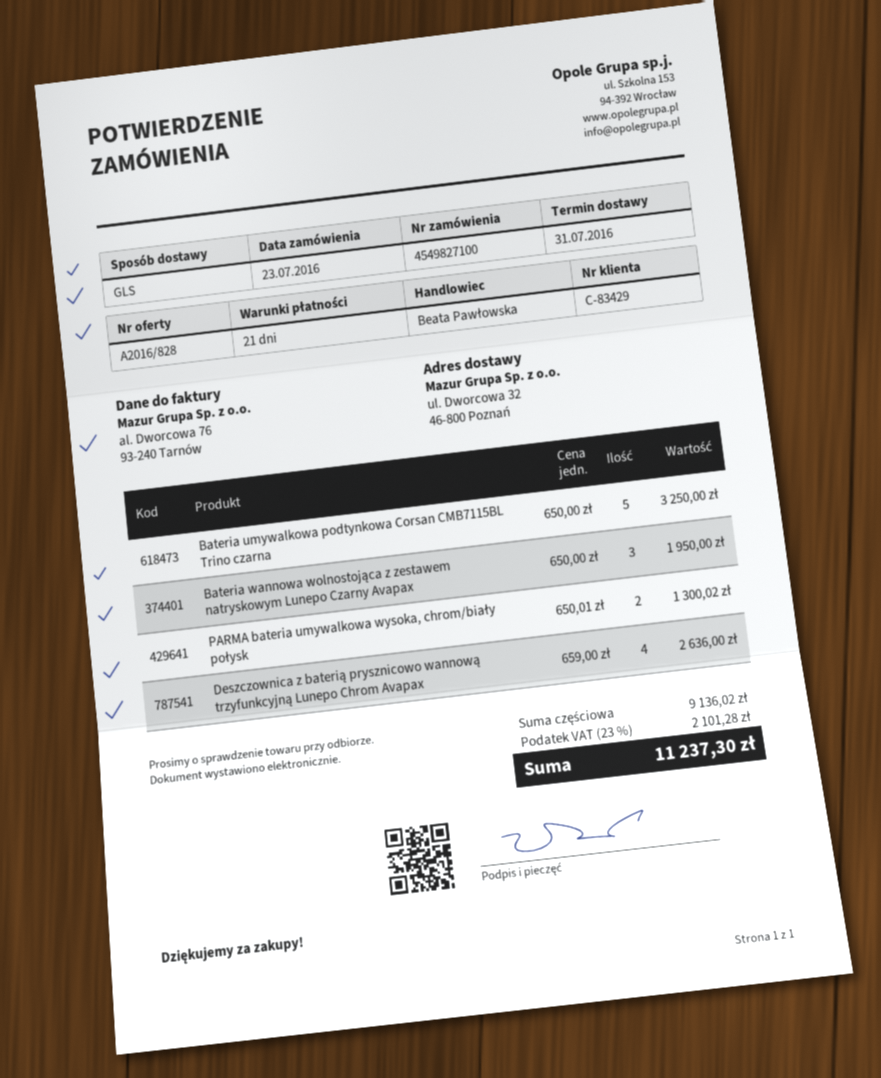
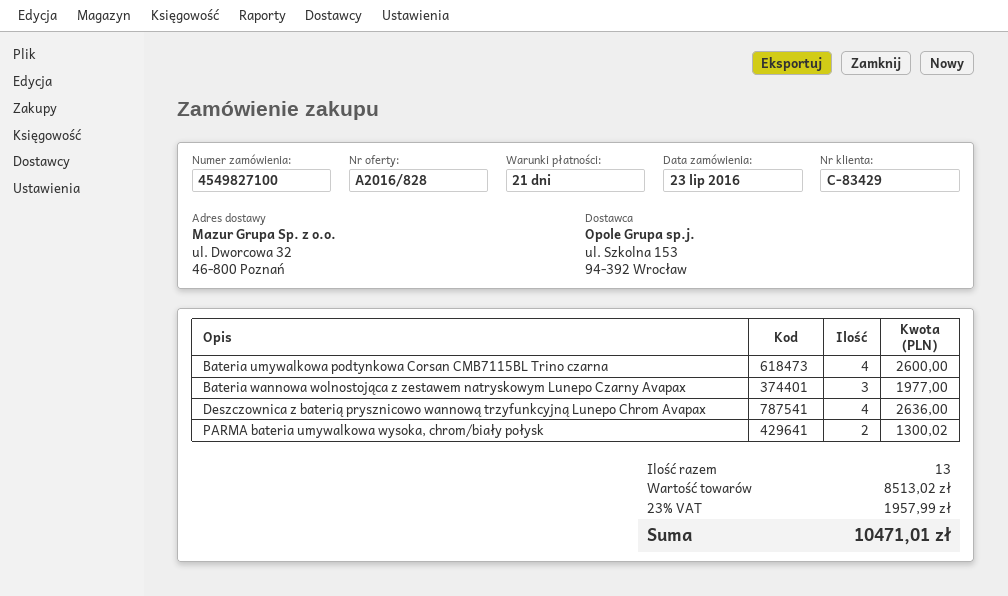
Bateria umywalkowa podtynkowa Corsan CMB7115BL Trino czarna: 5 for 3250.00 -> 4 for 2600.00
Bateria wannowa wolnostojąca z zestawem natryskowym Lunepo Czarny Avapax: 3 for 1950.00 -> 3 for 1977.00
subtotal: 9136.02 -> 8513.02
tax: 23% = 2101.28 -> 23% = 1957.99
total: 11237.30 -> 10471.01

